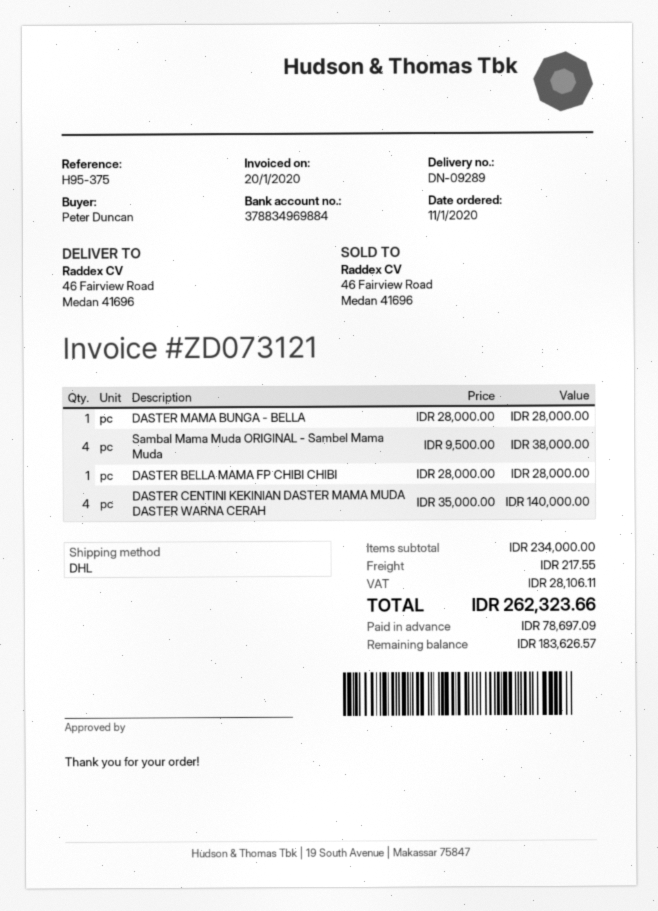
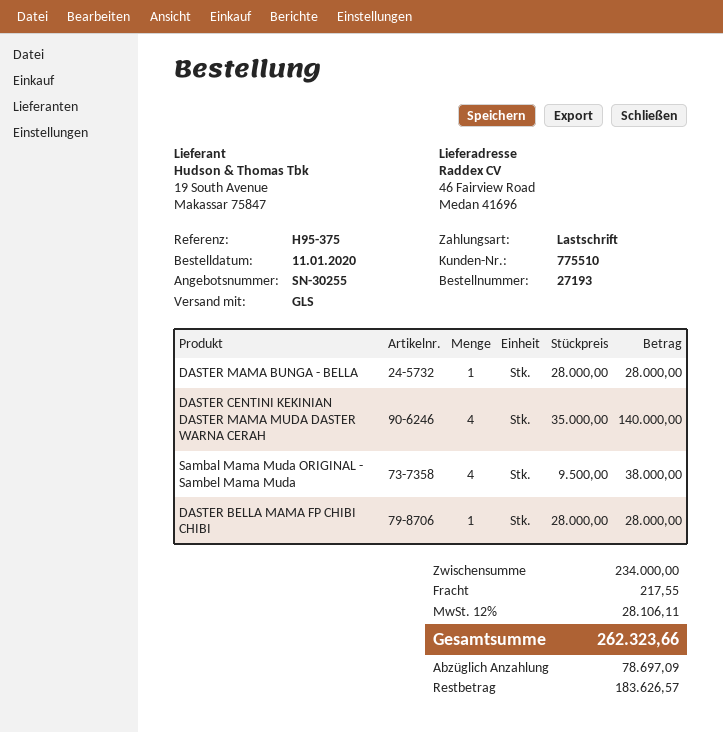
shipping method: DHL -> GLS

